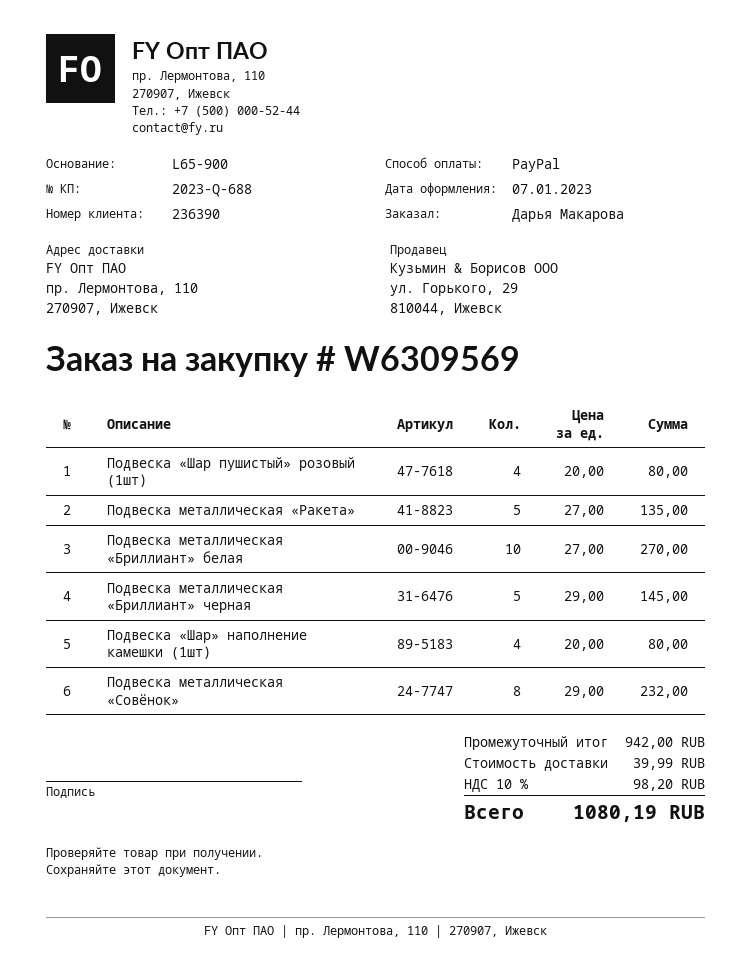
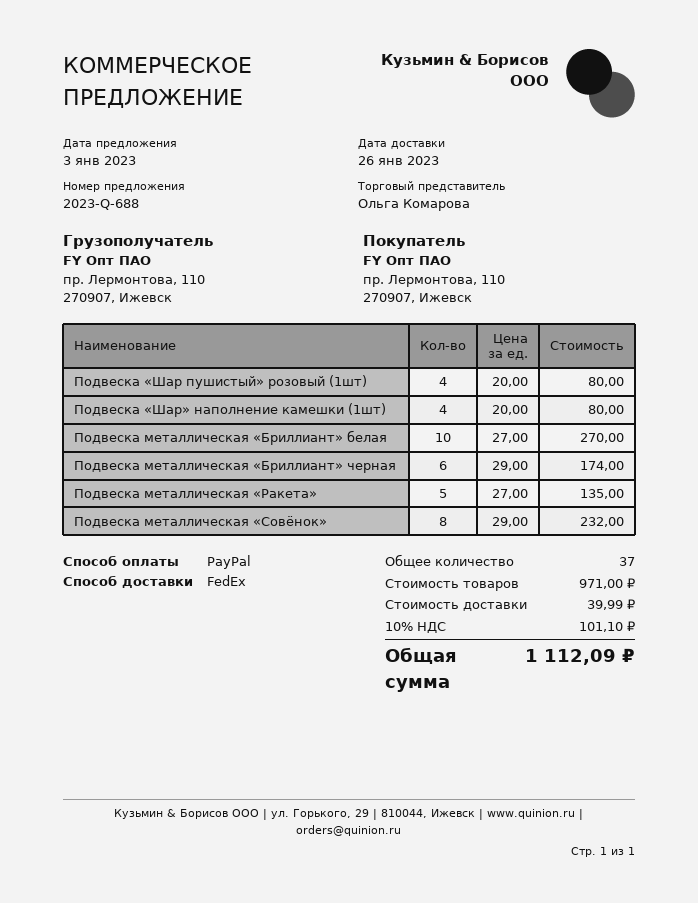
Подвеска металлическая «Бриллиант» черная: 5 x 29.00 = 145.00 -> 6 x 29.00 = 174.00
subtotal: 942.00 -> 971.00
tax: 10% = 98.20 -> 10% = 101.10
total: 1080.19 -> 1112.09

